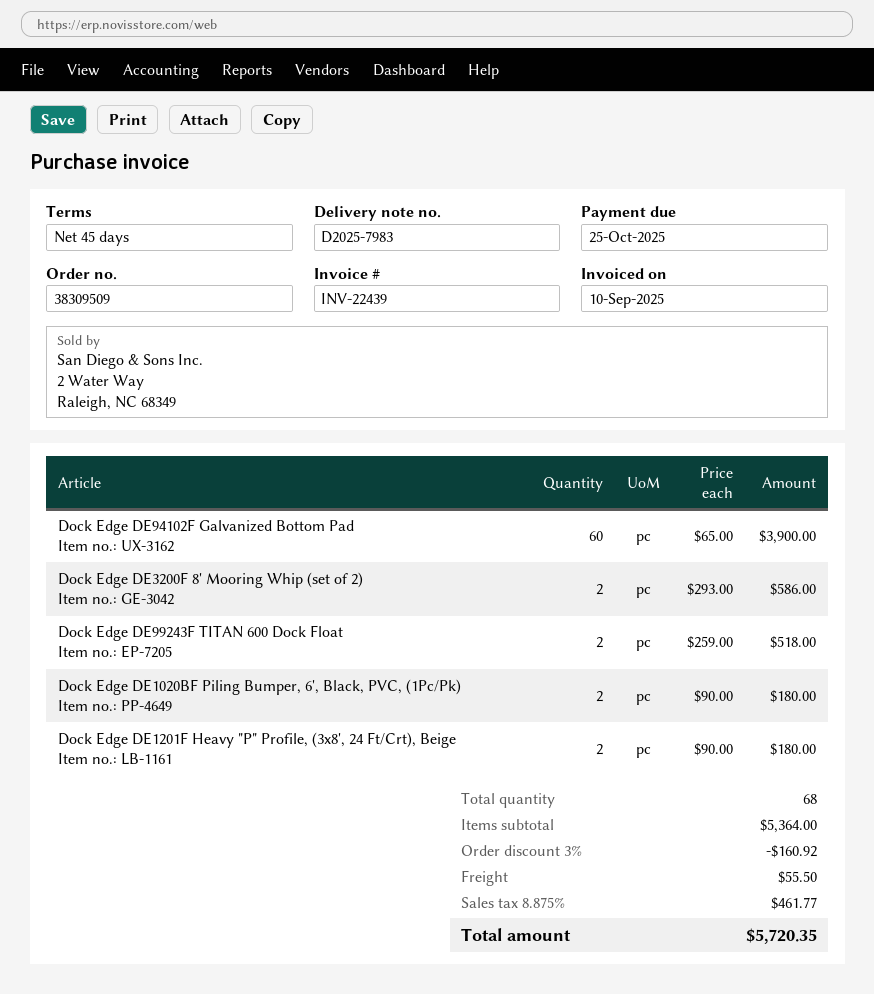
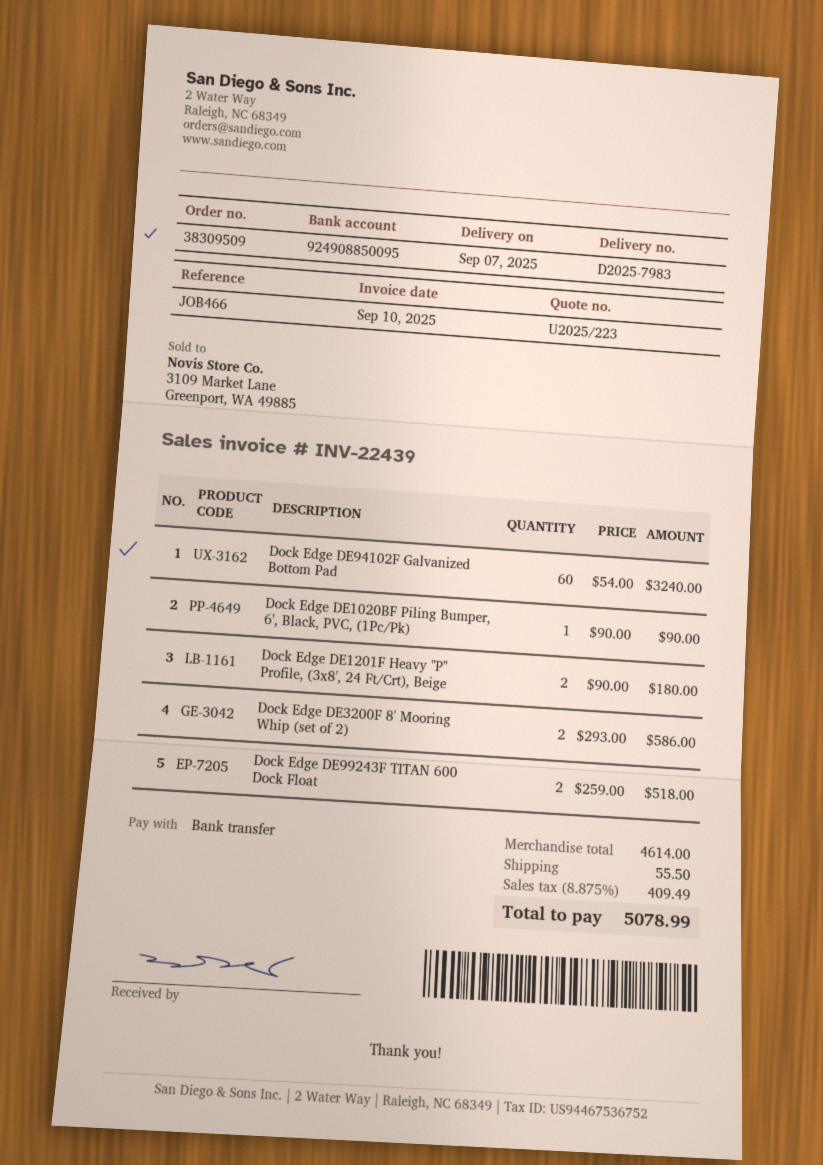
Dock Edge DE94102F Galvanized Bottom Pad: 60 x 65.00 = 3900.00 -> 60 x 54.00 = 3240.00
Dock Edge DE1020BF Piling Bumper, 6', Black, PVC, (1Pc/Pk): 2 x 90.00 = 180.00 -> 1 x 90.00 = 90.00
subtotal: 5364.00 -> 4614.00
discount: 3% = 160.92 -> none
tax: 8.875% = 461.77 -> 8.875% = 409.49
total: 5720.35 -> 5078.99

